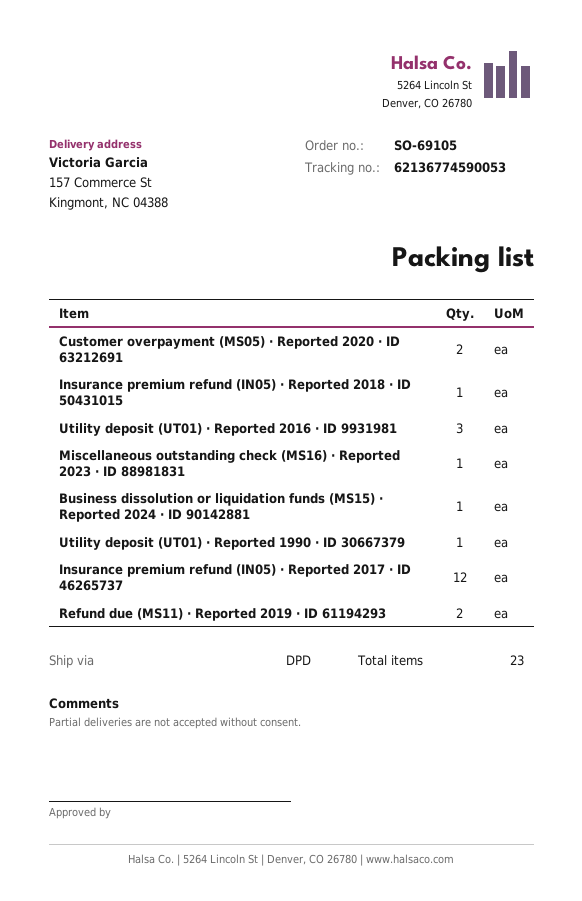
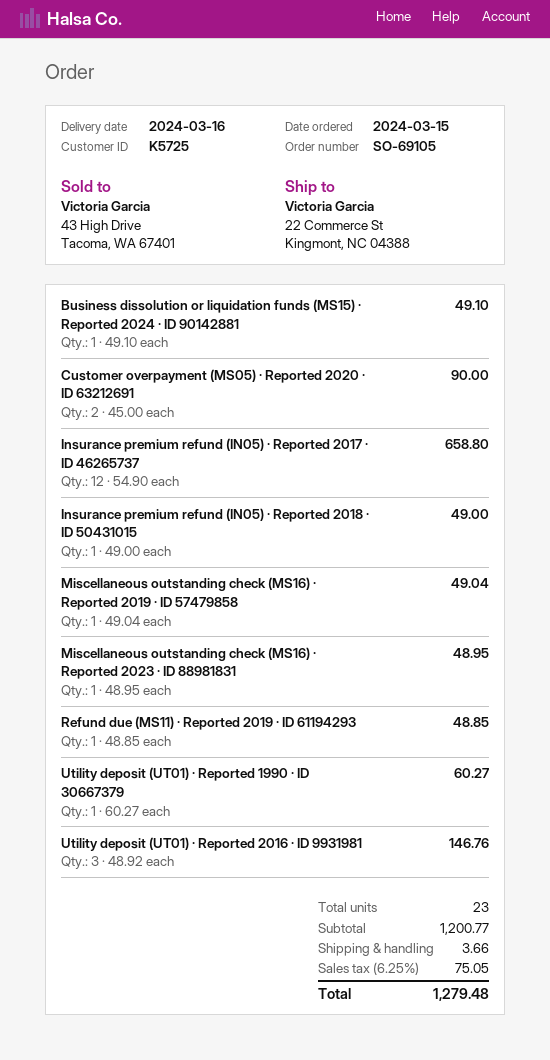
ship to: 157 Commerce St, Kingmont, NC 04388 -> 22 Commerce St, Kingmont, NC 04388
Refund due (MS11) · Reported 2019 · ID 61194293: 2 -> 1
Miscellaneous outstanding check (MS16) · Reported 2019 · ID 57479858: none -> 1

